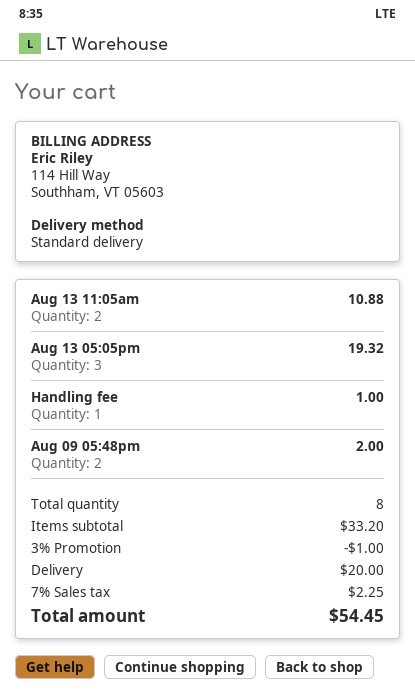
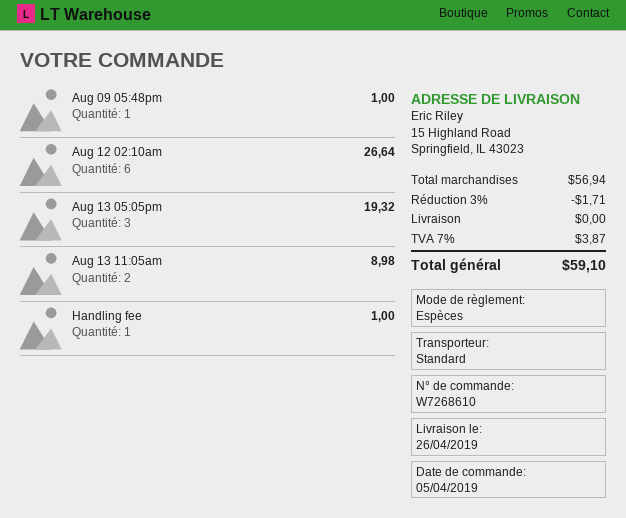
Aug 13 11:05am: 2 for 10.88 -> 2 for 8.98
Aug 09 05:48pm: 2 for 2.00 -> 1 for 1.00
Aug 12 02:10am: none -> 6 for 26.64
subtotal: 33.20 -> 56.94
discount: 3% = 1.00 -> 3% = 1.71
shipping: 20.00 -> 0.00
tax: 7% = 2.25 -> 7% = 3.87
total: 54.45 -> 59.10

